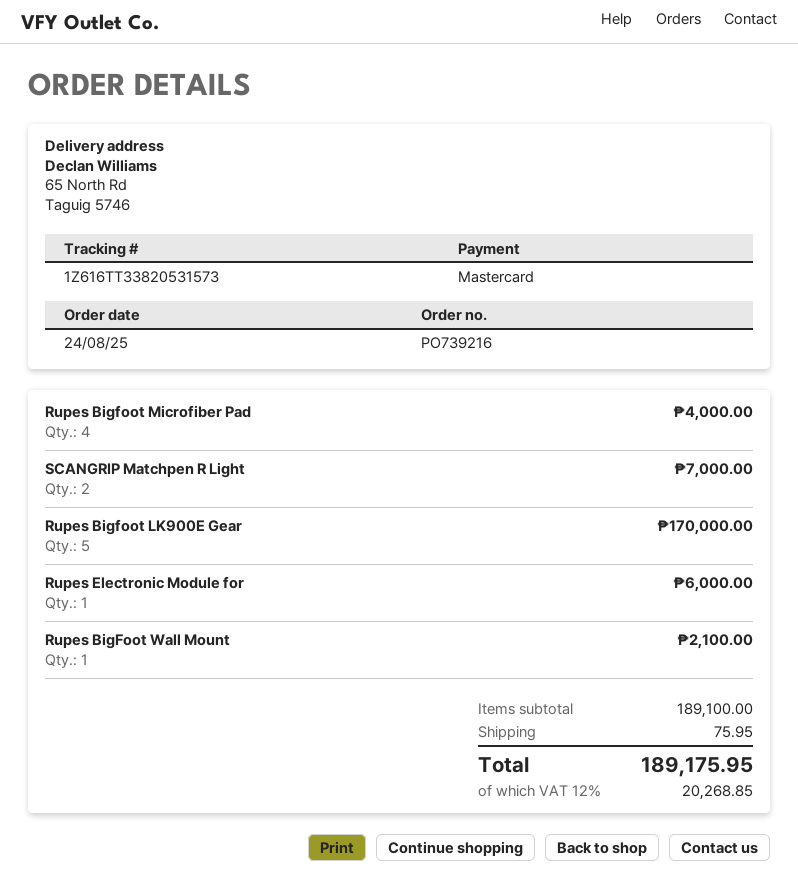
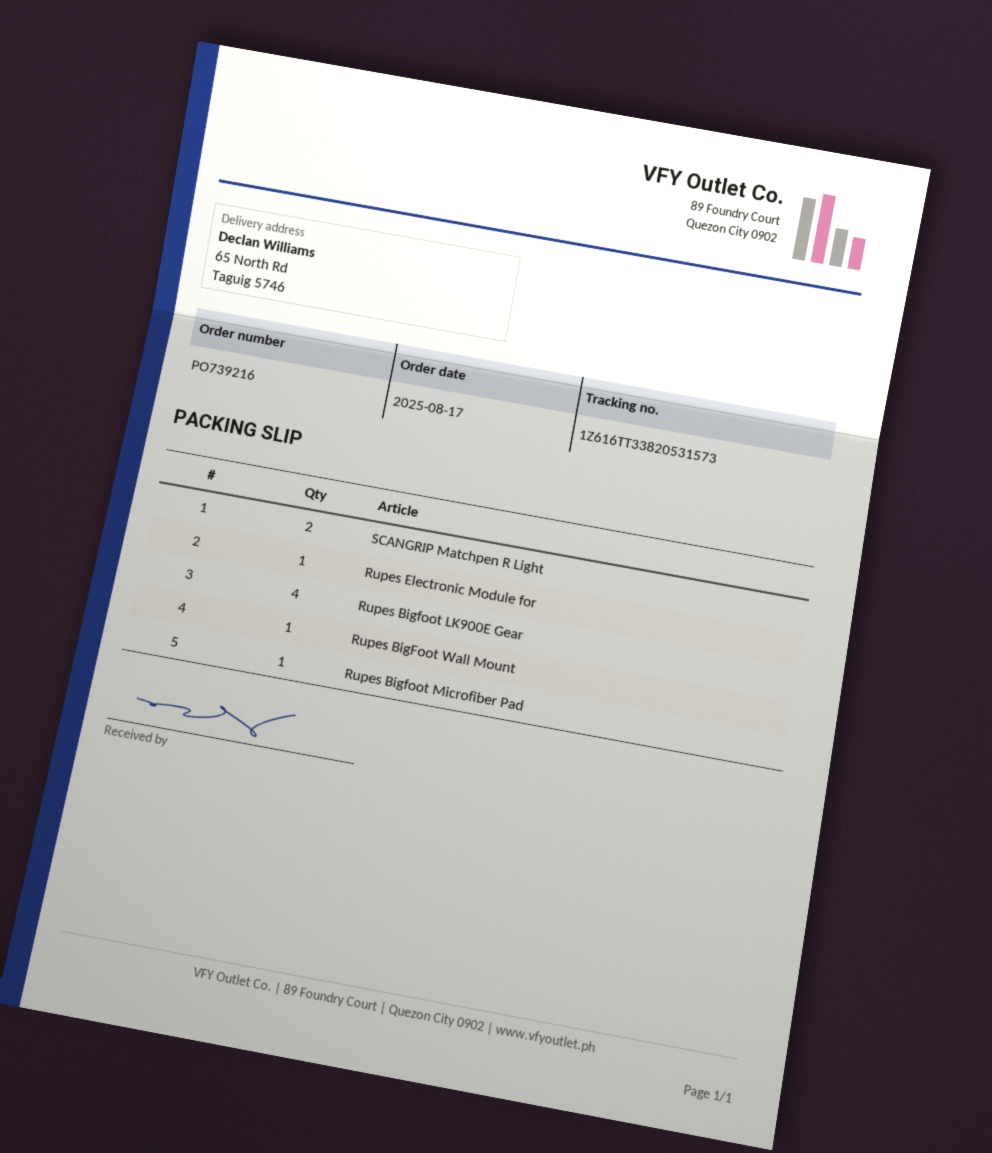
order date: 2025-08-24 -> 2025-08-17
Rupes Bigfoot Microfiber Pad: 4 -> 1
Rupes Bigfoot LK900E Gear: 5 -> 4

